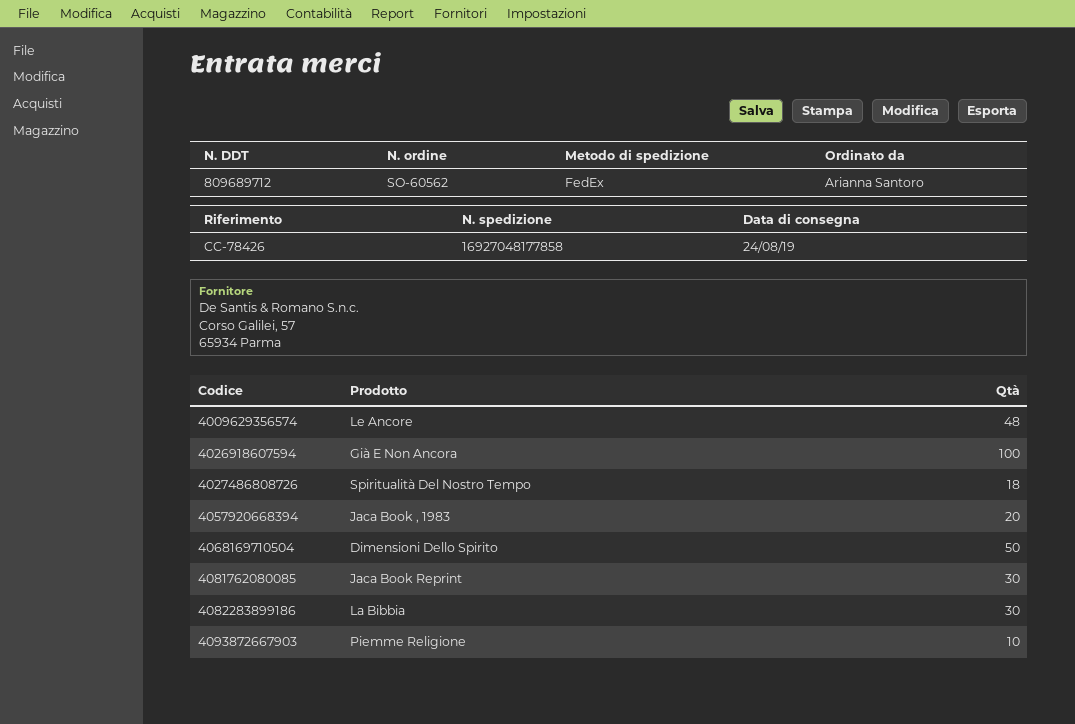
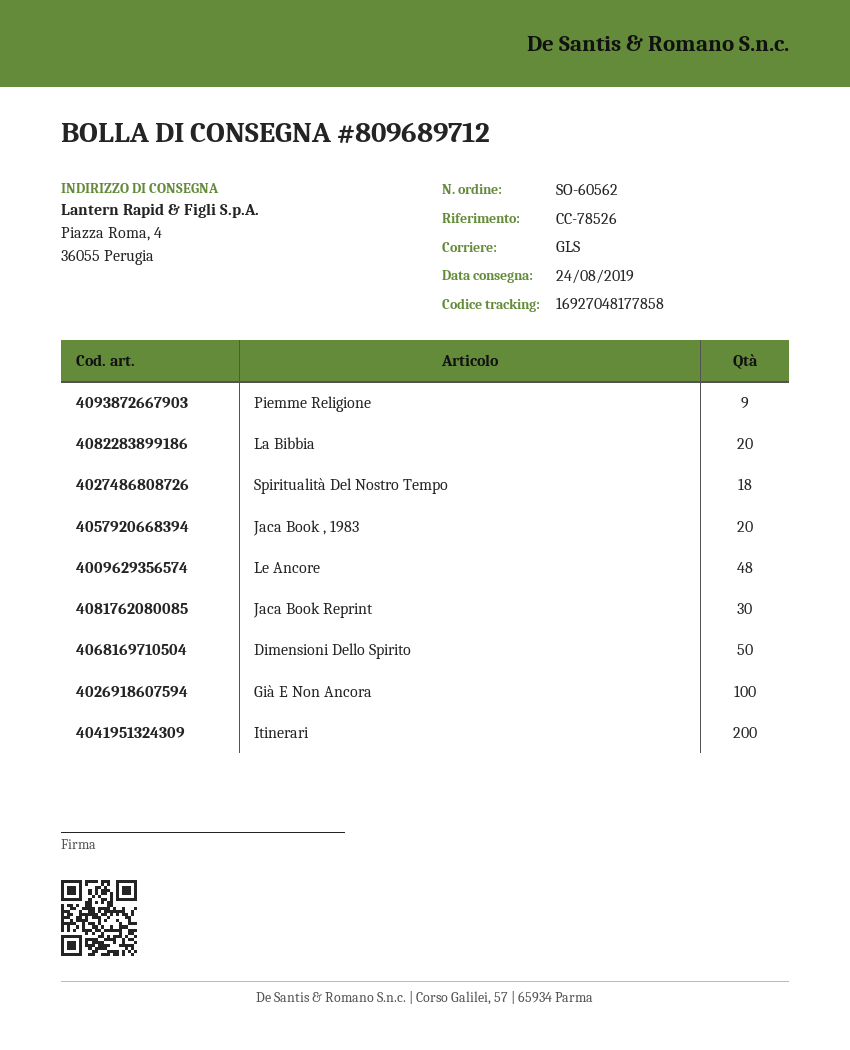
reference: CC-78426 -> CC-78526
shipping method: FedEx -> GLS
La Bibbia: 30 -> 20
Piemme Religione: 10 -> 9
Itinerari: none -> 200

